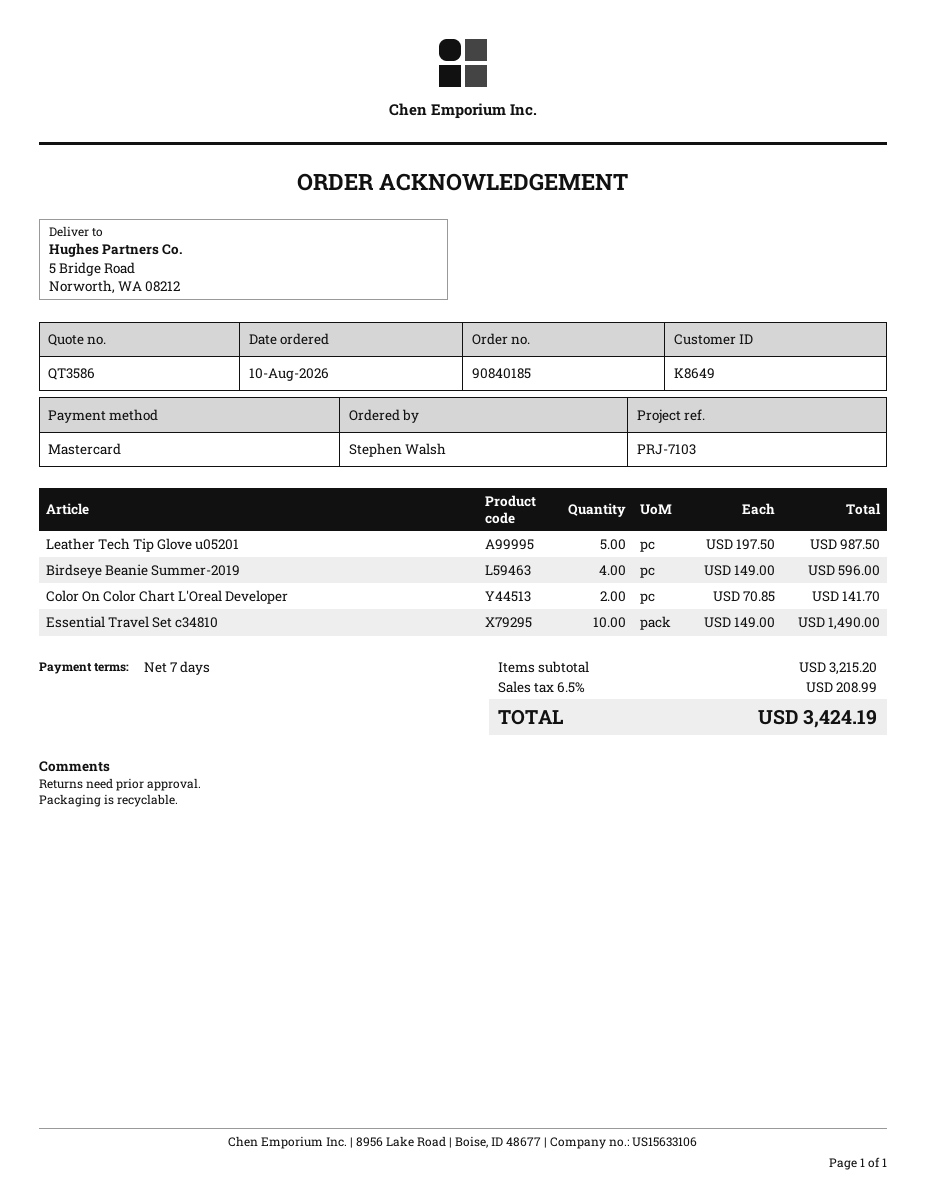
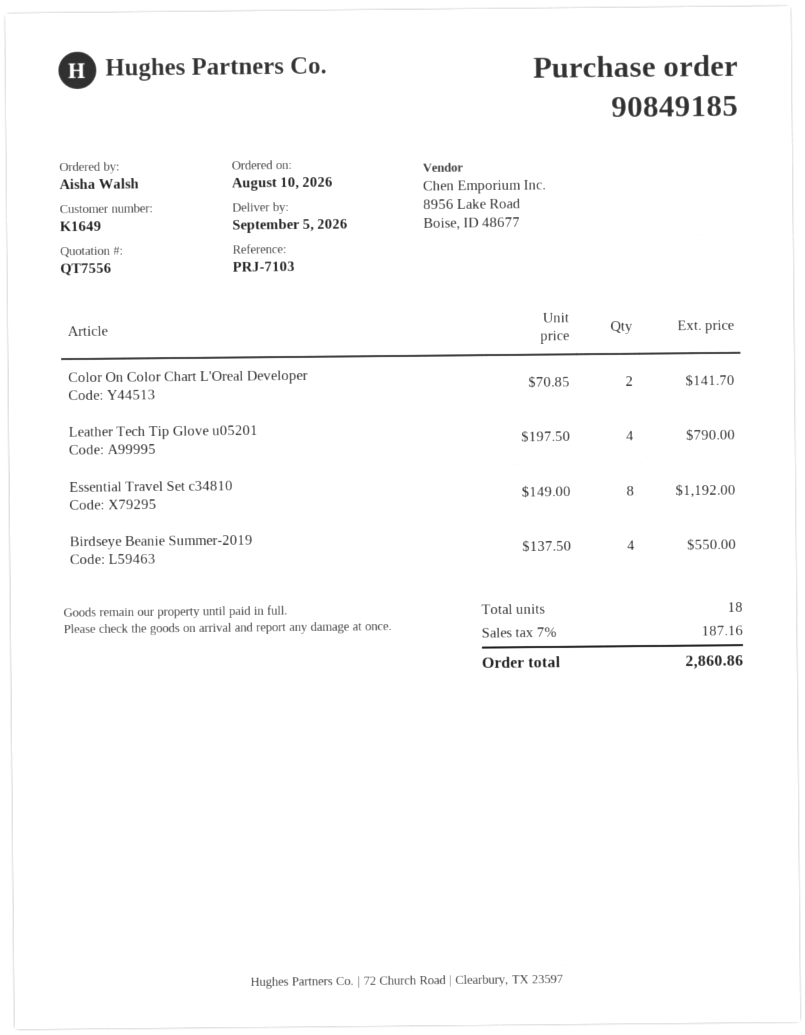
quote number: QT3586 -> QT7556
order number: 90840185 -> 90849185
customer number: K8649 -> K1649
ordered by: Stephen Walsh -> Aisha Walsh
Leather Tech Tip Glove u05201: 5 x 197.50 = 987.50 -> 4 x 197.50 = 790.00
Birdseye Beanie Summer-2019: 4 x 149.00 = 596.00 -> 4 x 137.50 = 550.00
Essential Travel Set c34810: 10 x 149.00 = 1490.00 -> 8 x 149.00 = 1192.00
tax: 6.5% = 208.99 -> 7% = 187.16
total: 3424.19 -> 2860.86

